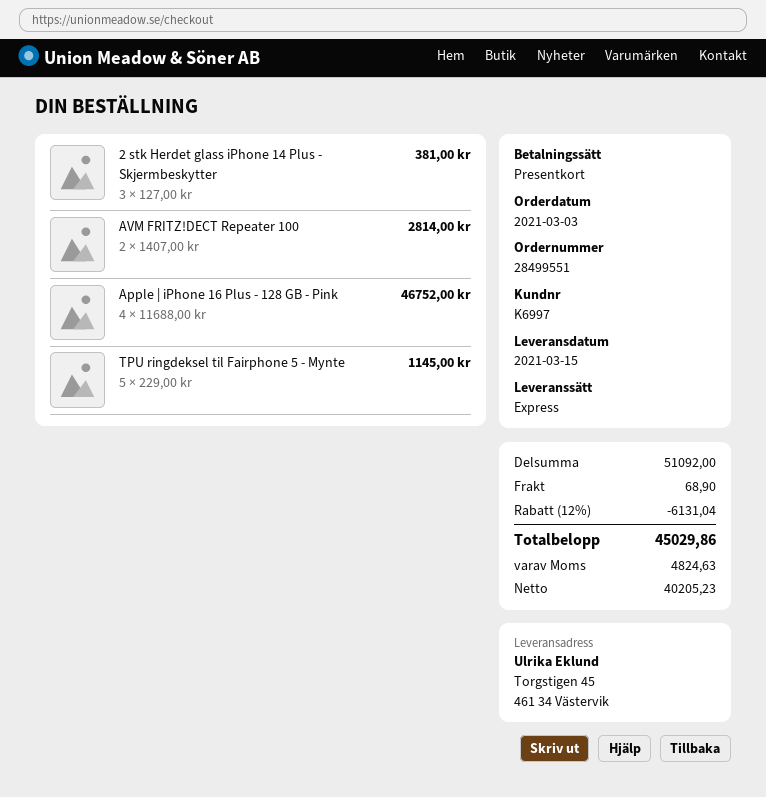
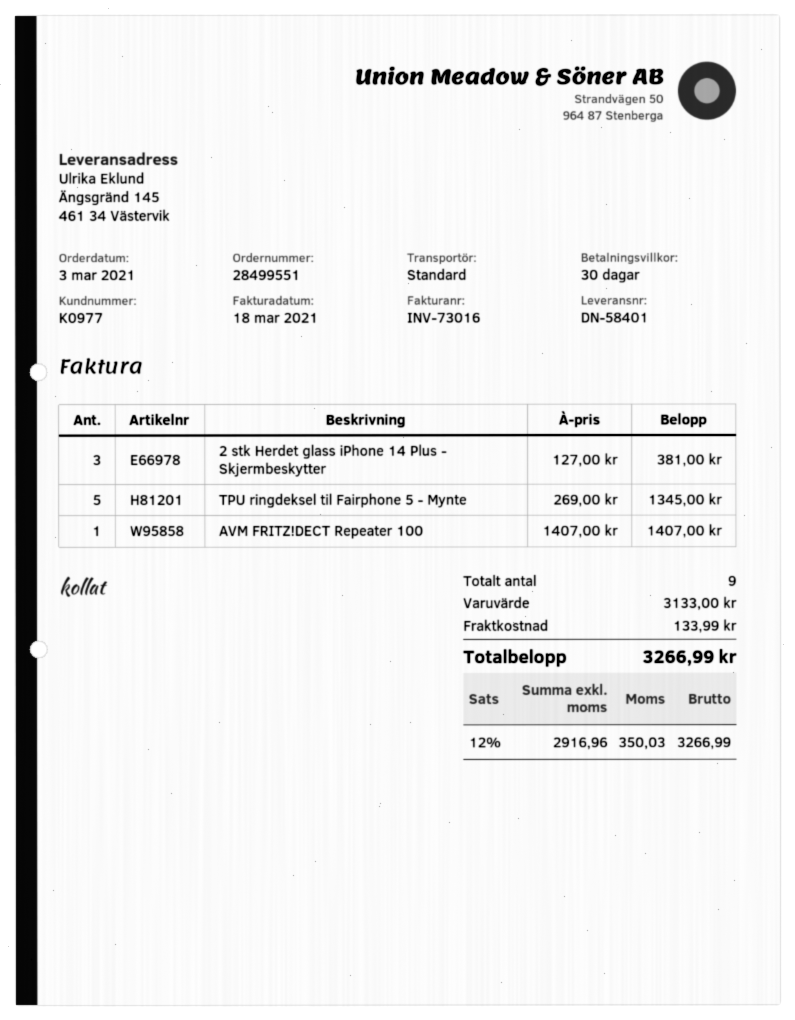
customer number: K6997 -> K0977
shipping method: express -> standard
ship to: Torgstigen 45, 461 34 Västervik -> Ängsgränd 145, 461 34 Västervik
AVM FRITZ!DECT Repeater 100: 2 x 1407.00 = 2814.00 -> 1 x 1407.00 = 1407.00
Apple | iPhone 16 Plus - 128 GB - Pink: 4 x 11688.00 = 46752.00 -> none
TPU ringdeksel til Fairphone 5 - Mynte: 5 x 229.00 = 1145.00 -> 5 x 269.00 = 1345.00
subtotal: 51092.00 -> 3133.00
discount: 12% = 6131.04 -> none
shipping: 68.90 -> 133.99
net: 40205.23 -> 2916.96
tax: 4824.63 -> 350.03
total: 45029.86 -> 3266.99

